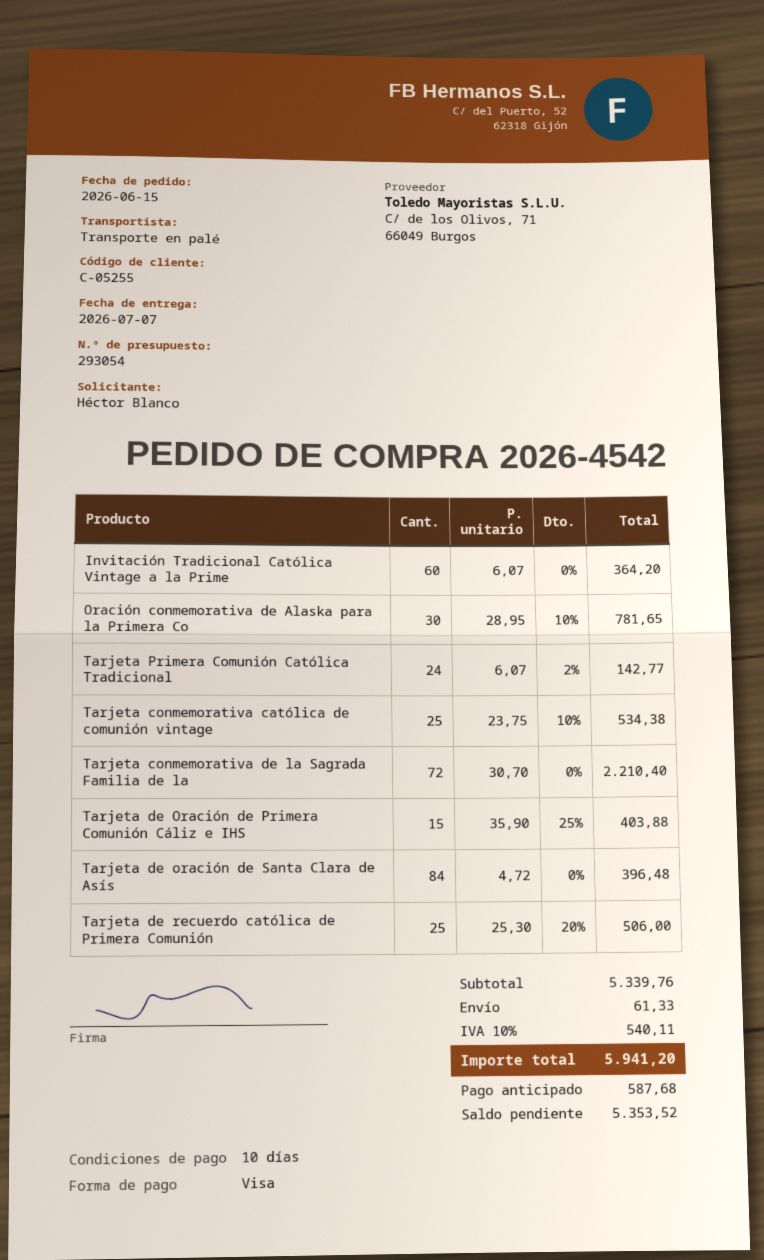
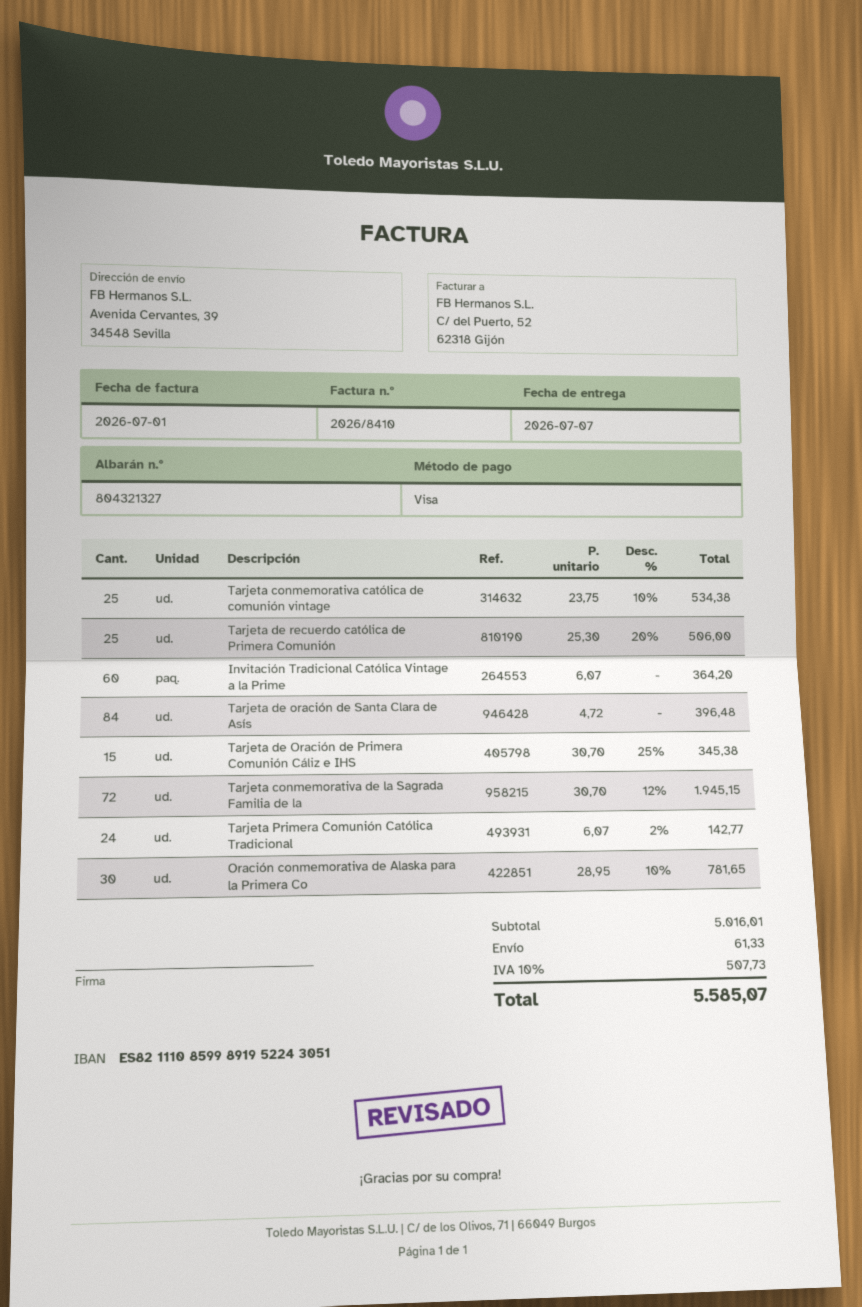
Tarjeta conmemorativa de la Sagrada Familia de la: 72 x 30.70 = 2210.40 -> 72 x 30.70 - 12% = 1945.15
Tarjeta de Oración de Primera Comunión Cáliz e IHS: 15 x 35.90 - 25% = 403.88 -> 15 x 30.70 - 25% = 345.38
subtotal: 5339.76 -> 5016.01
tax: 10% = 540.11 -> 10% = 507.73
total: 5941.20 -> 5585.07

